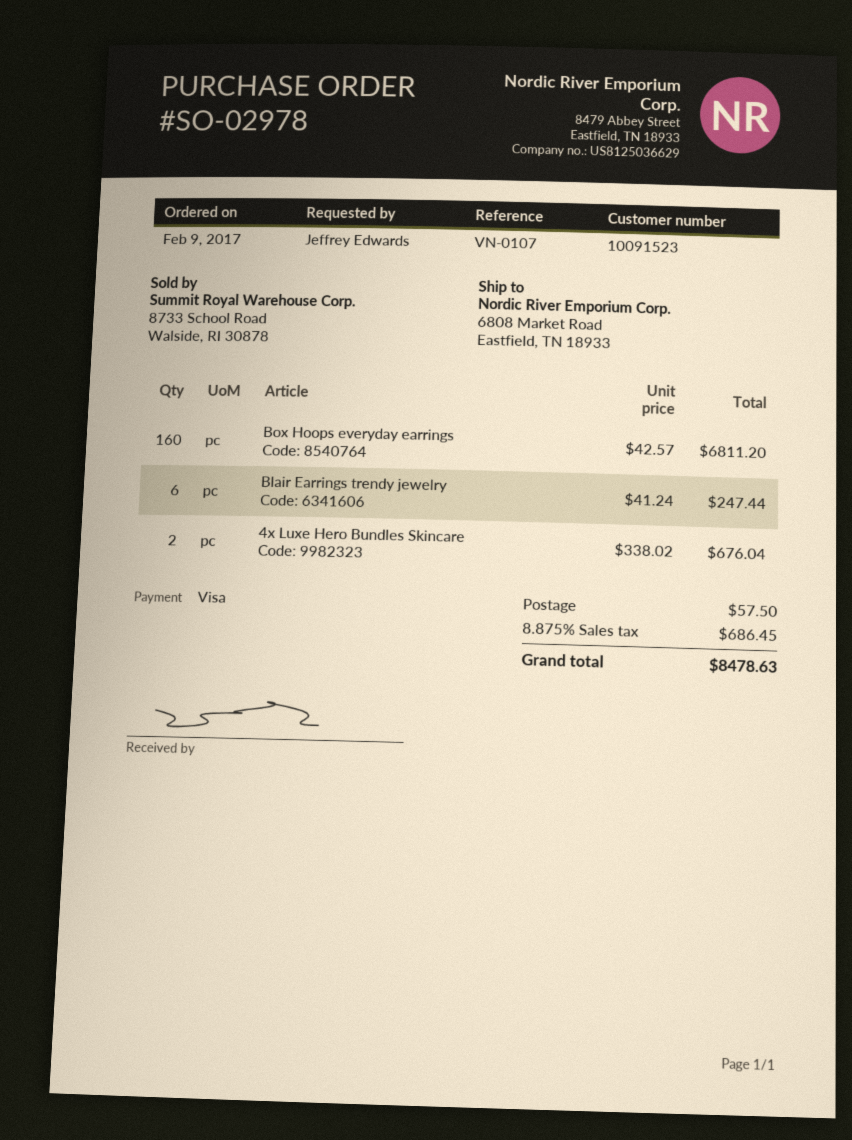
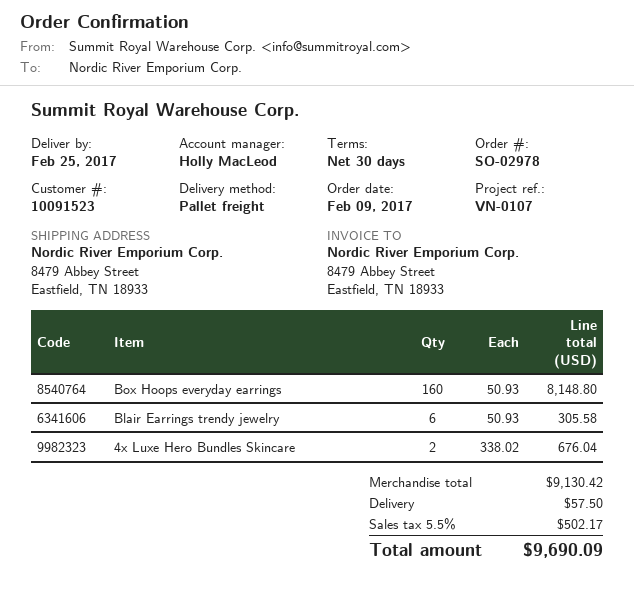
ship to: 6808 Market Road, Eastfield, TN 18933 -> 8479 Abbey Street, Eastfield, TN 18933
Box Hoops everyday earrings: 160 x 42.57 = 6811.20 -> 160 x 50.93 = 8148.80
Blair Earrings trendy jewelry: 6 x 41.24 = 247.44 -> 6 x 50.93 = 305.58
tax: 8.875% = 686.45 -> 5.5% = 502.17
total: 8478.63 -> 9690.09

